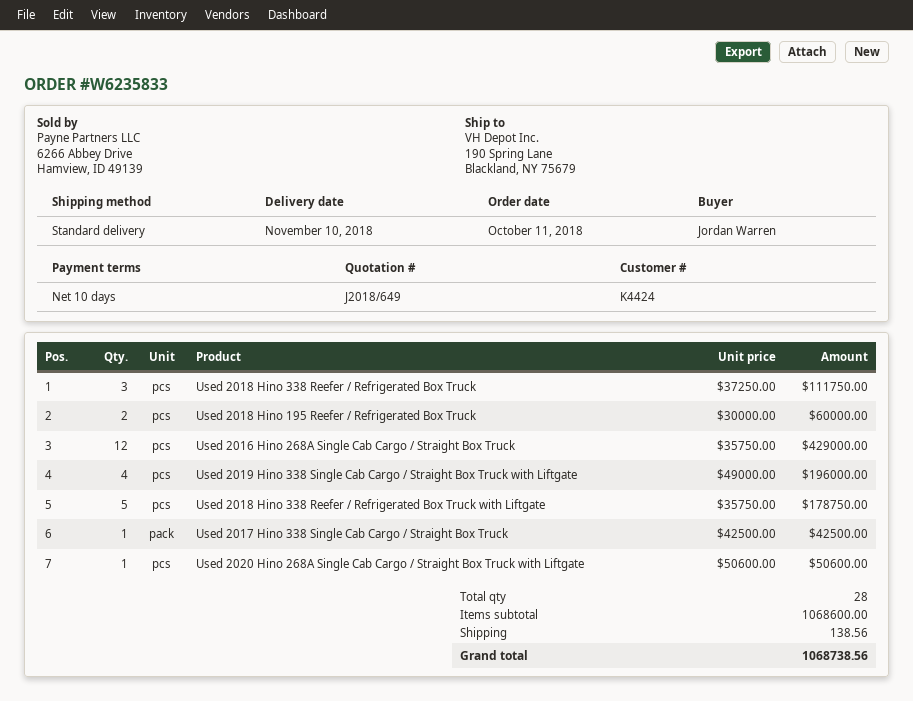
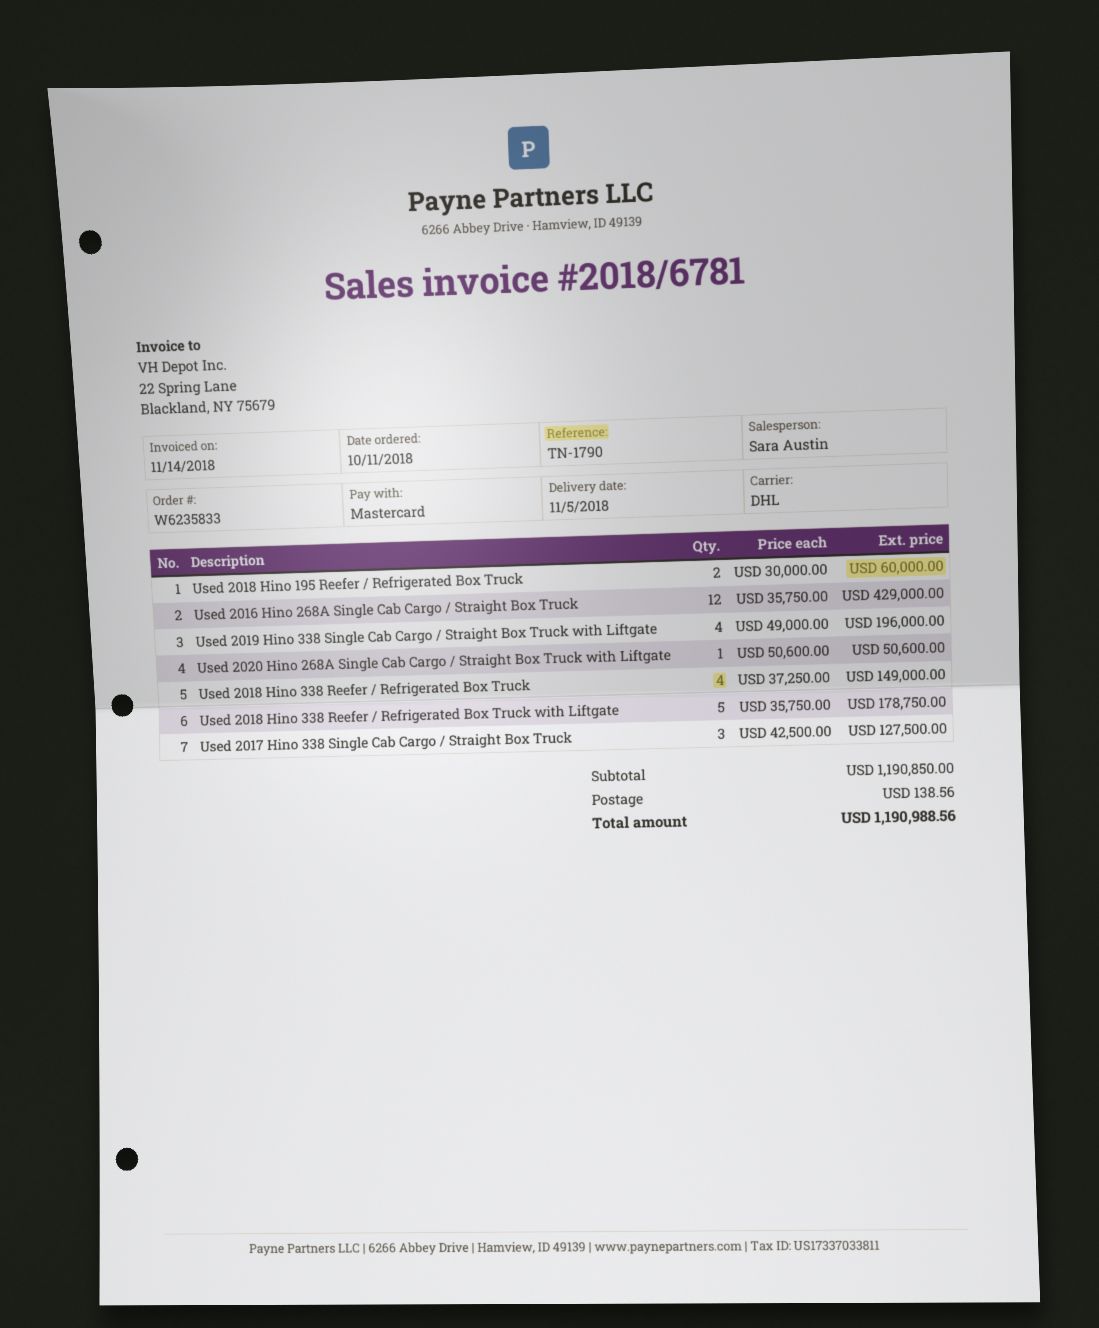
delivery date: 2018-11-10 -> 2018-11-05
shipping method: standard -> DHL
Used 2018 Hino 338 Reefer / Refrigerated Box Truck: 3 x 37250.00 = 111750.00 -> 4 x 37250.00 = 149000.00
Used 2017 Hino 338 Single Cab Cargo / Straight Box Truck: 1 x 42500.00 = 42500.00 -> 3 x 42500.00 = 127500.00
subtotal: 1068600.00 -> 1190850.00
total: 1068738.56 -> 1190988.56

